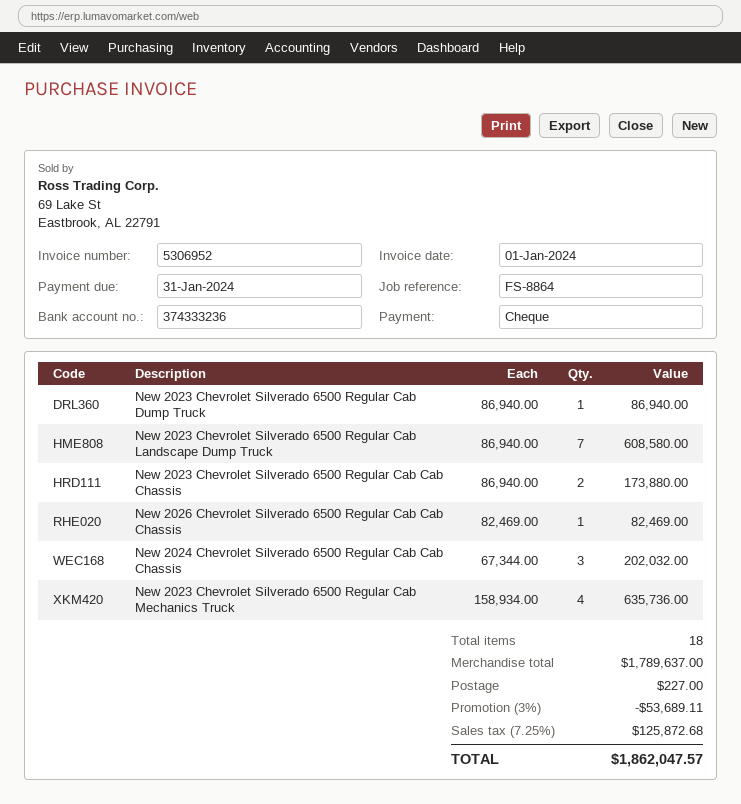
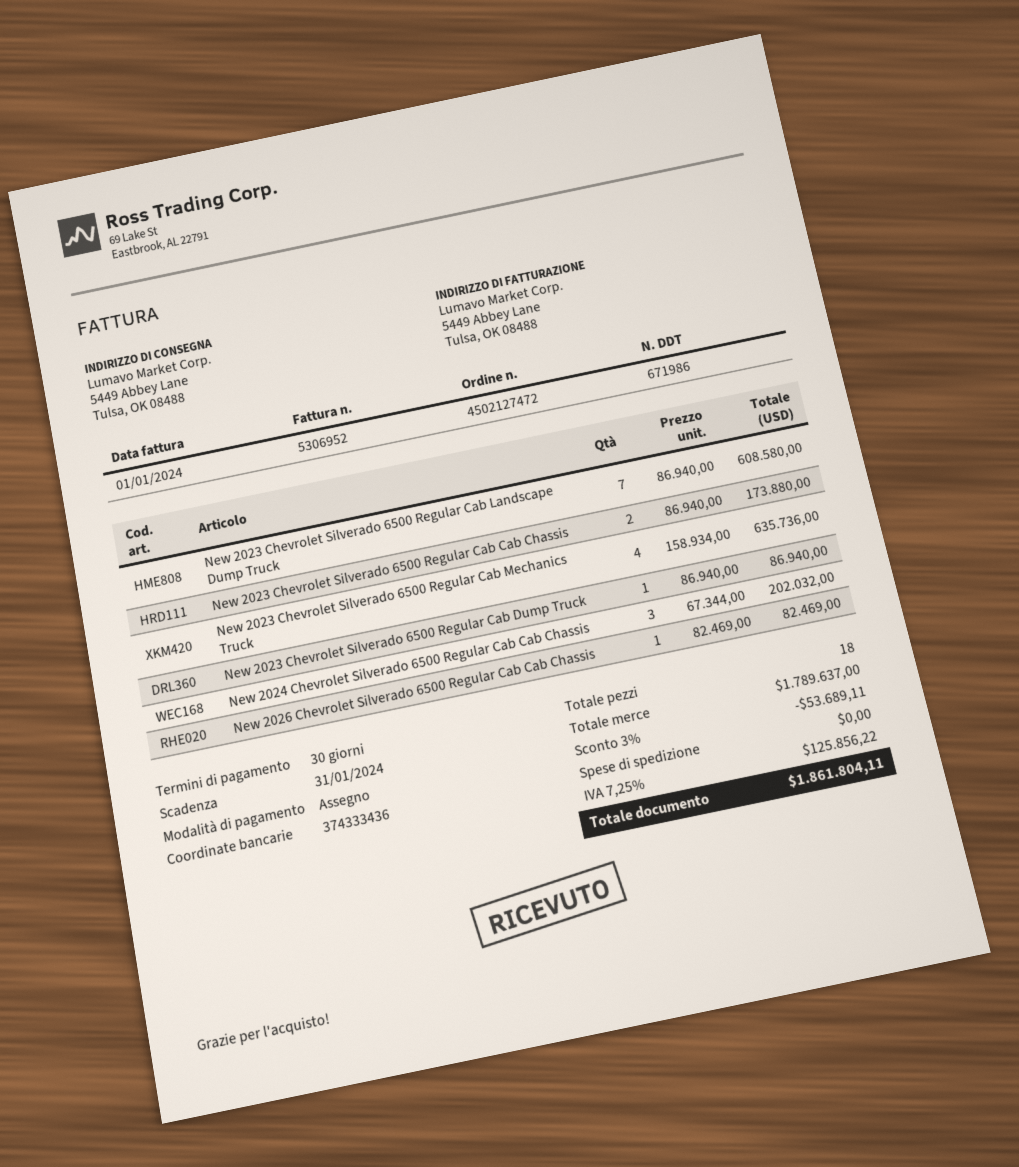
bank account: 374333236 -> 374333436
shipping: 227.00 -> 0.00
tax: 7.25% = 125872.68 -> 7.25% = 125856.22
total: 1862047.57 -> 1861804.11

